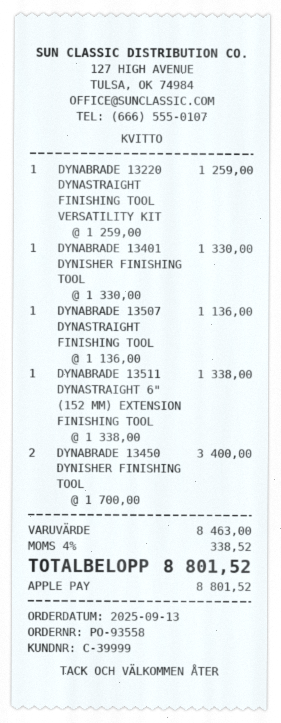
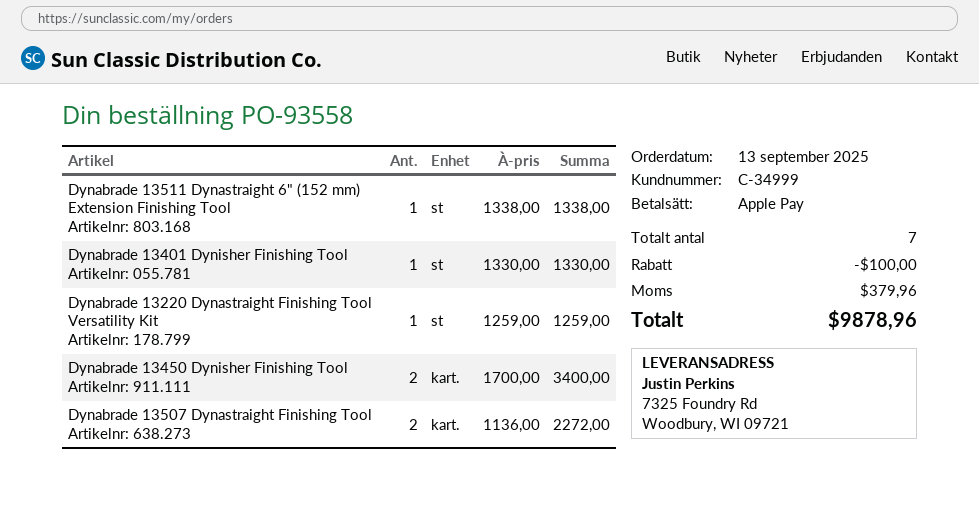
customer number: C-39999 -> C-34999
DYNABRADE 13507 DYNASTRAIGHT FINISHING TOOL: 1 x 1136.00 = 1136.00 -> 2 x 1136.00 = 2272.00
discount: none -> 100.00
tax: 338.52 -> 379.96
total: 8801.52 -> 9878.96

